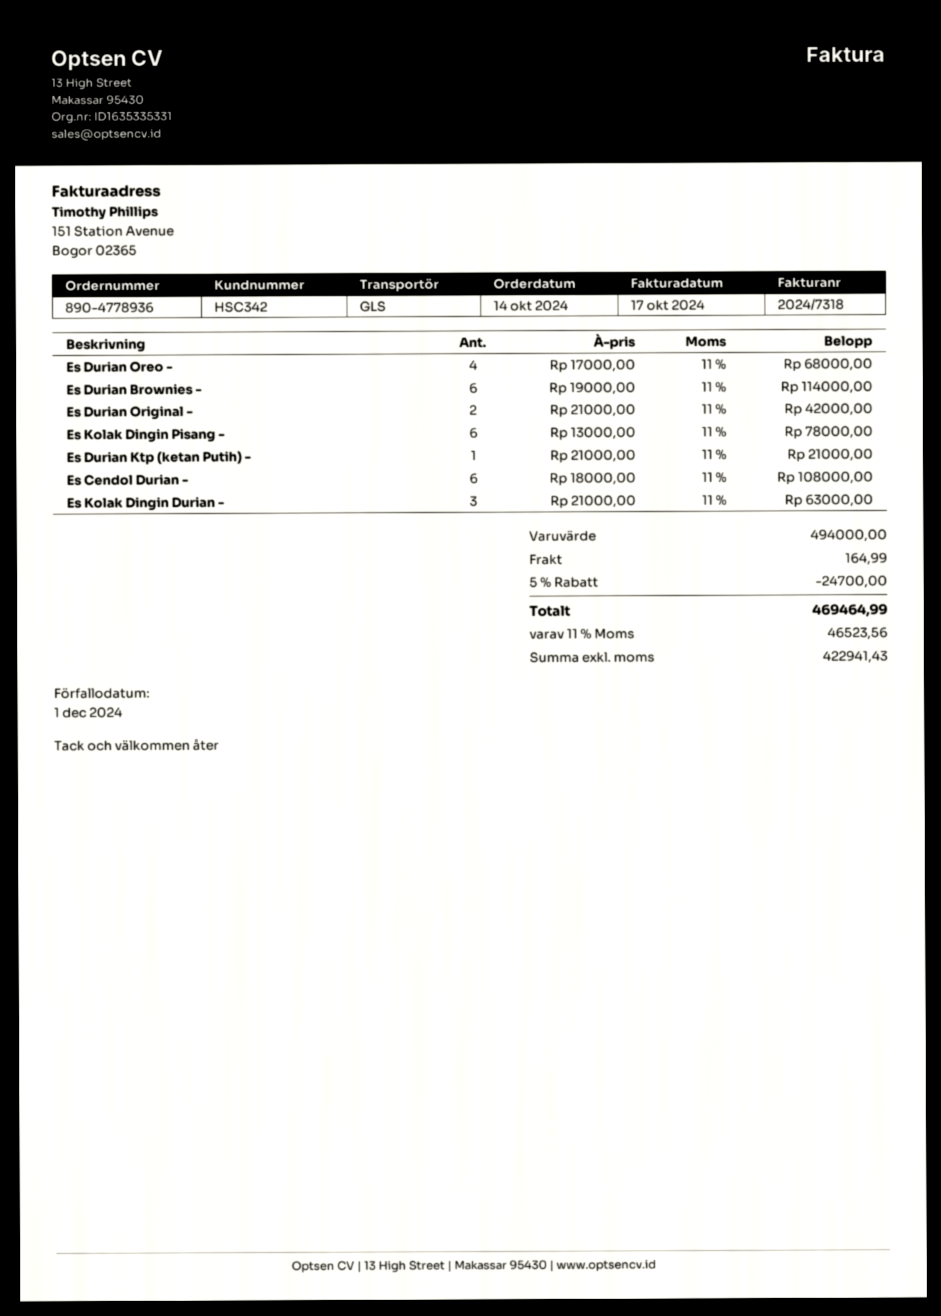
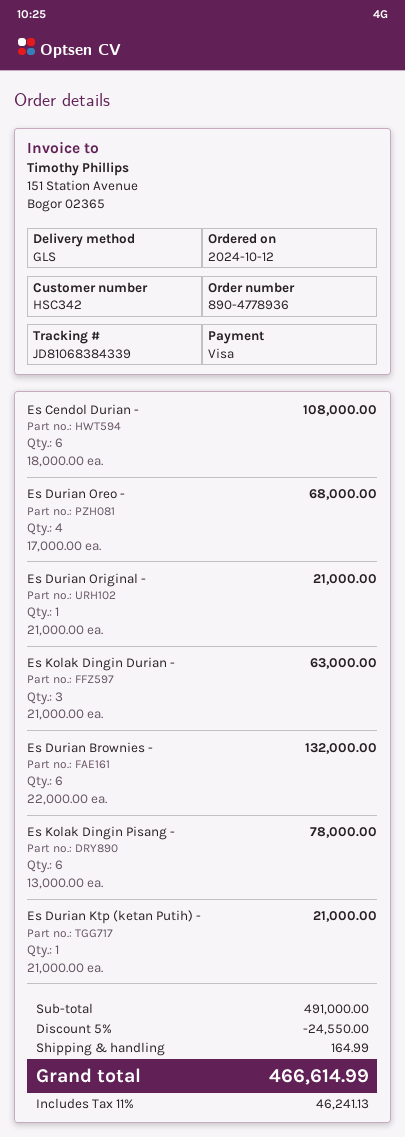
order date: 2024-10-14 -> 2024-10-12
Es Durian Brownies -: 6 x 19000.00 = 114000.00 -> 6 x 22000.00 = 132000.00
Es Durian Original -: 2 x 21000.00 = 42000.00 -> 1 x 21000.00 = 21000.00
subtotal: 494000.00 -> 491000.00
discount: 5% = 24700.00 -> 5% = 24550.00
tax: 11% = 46523.56 -> 11% = 46241.13
total: 469464.99 -> 466614.99

